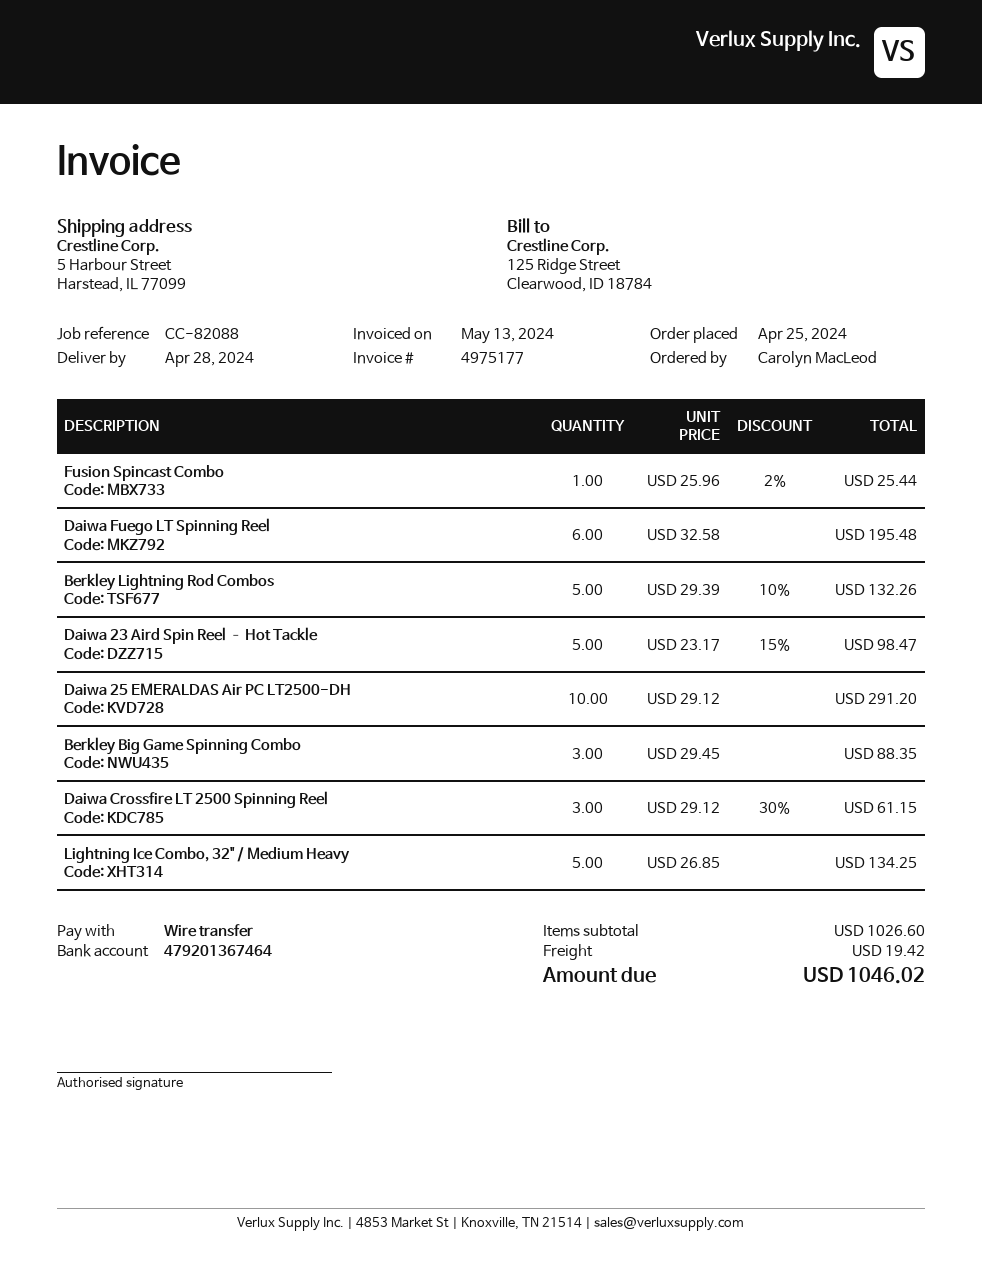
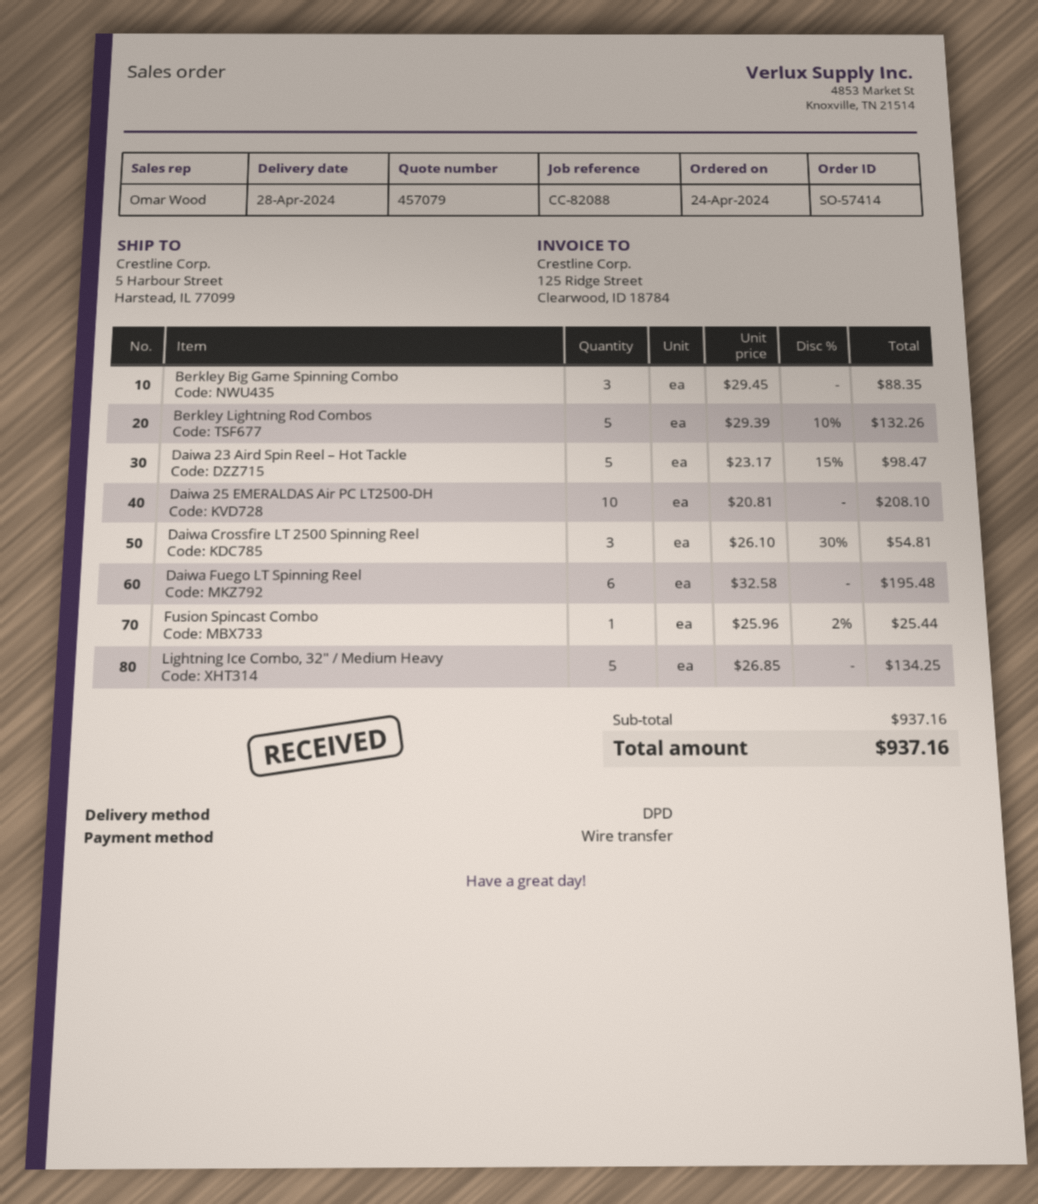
order date: 2024-04-25 -> 2024-04-24
Daiwa 25 EMERALDAS Air PC LT2500-DH: 10 x 29.12 = 291.20 -> 10 x 20.81 = 208.10
Daiwa Crossfire LT 2500 Spinning Reel: 3 x 29.12 - 30% = 61.15 -> 3 x 26.10 - 30% = 54.81
subtotal: 1026.60 -> 937.16
shipping: 19.42 -> none
total: 1046.02 -> 937.16

